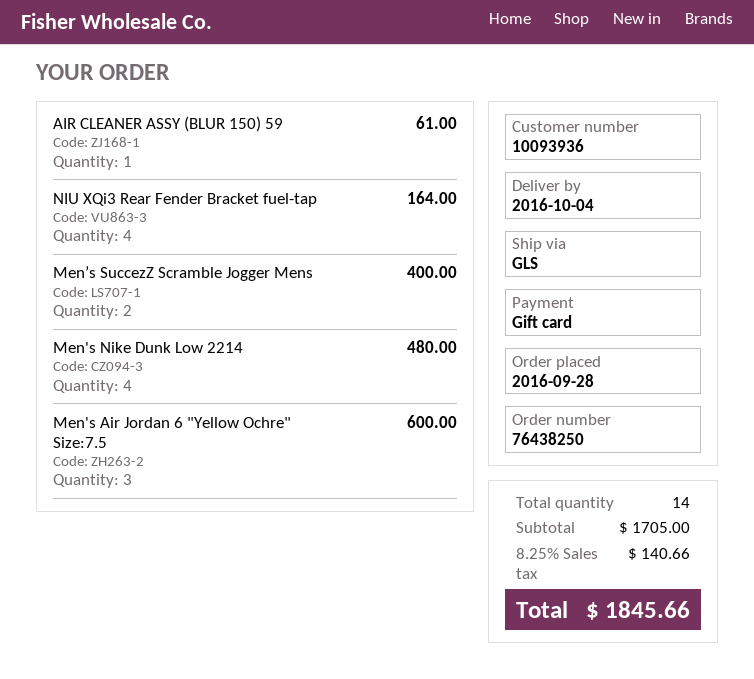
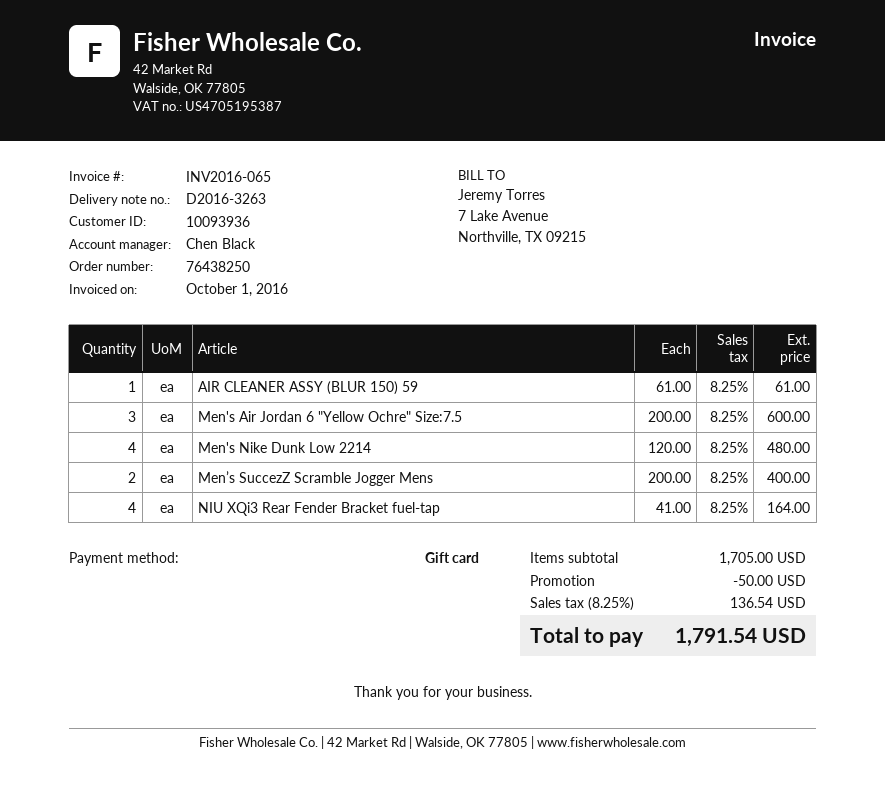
discount: none -> 50.00
tax: 8.25% = 140.66 -> 8.25% = 136.54
total: 1845.66 -> 1791.54

